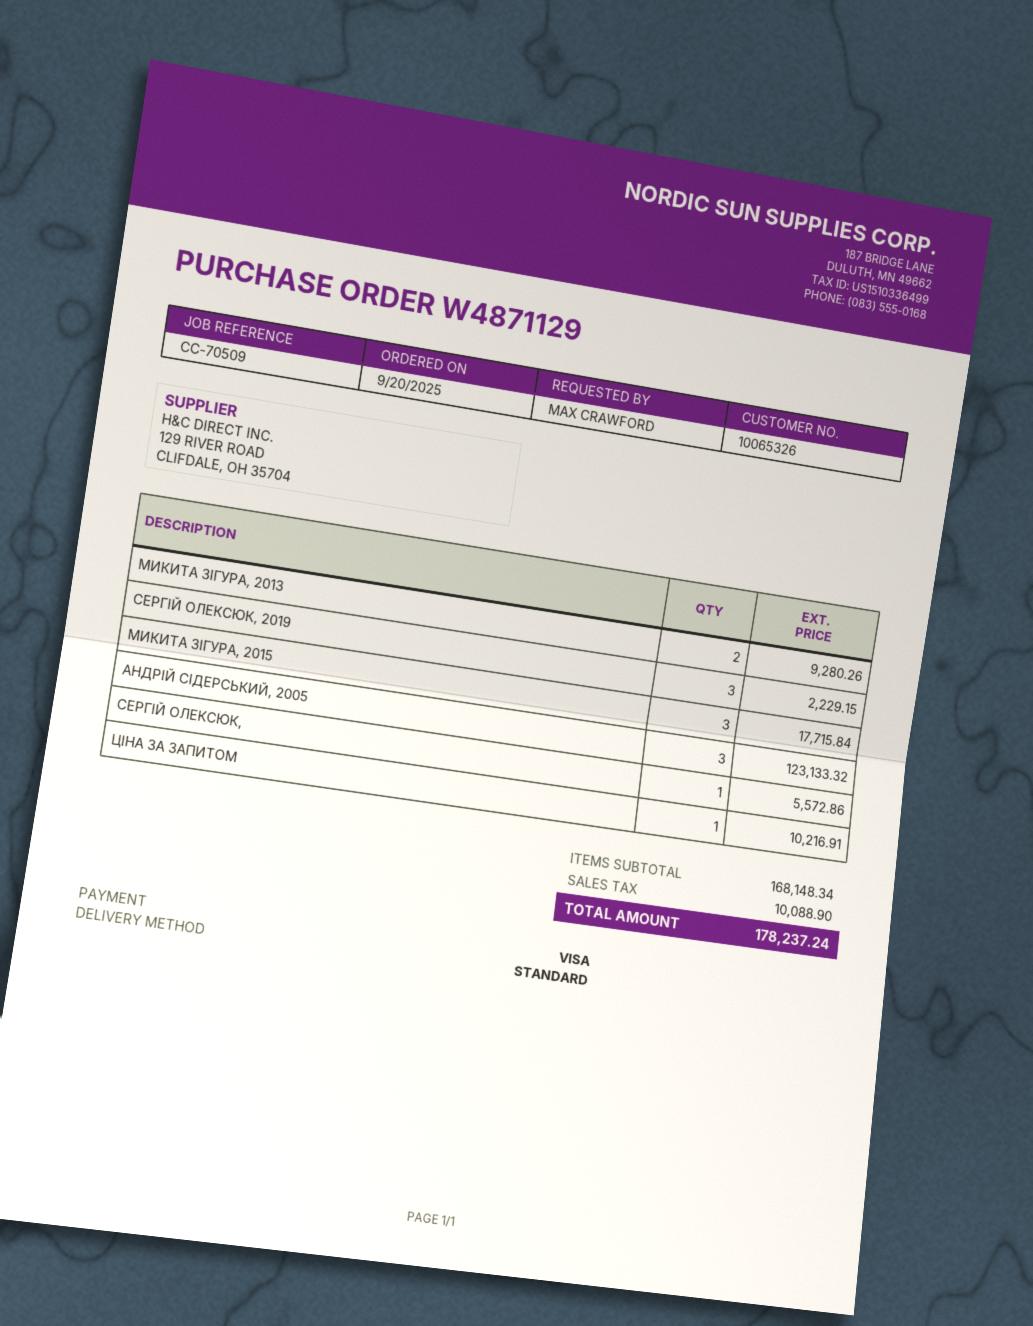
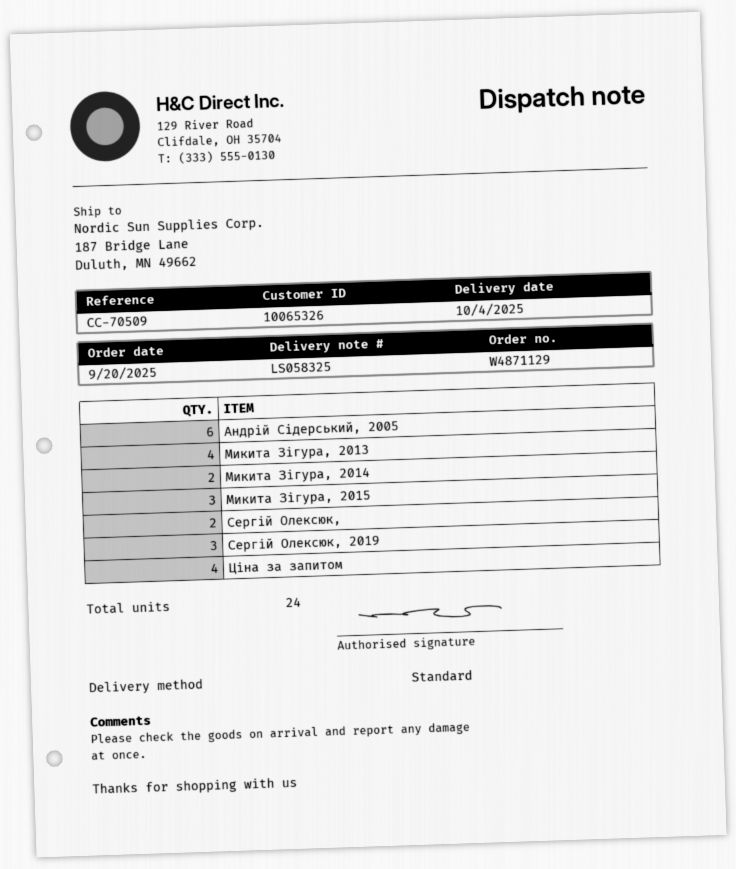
МИКИТА ЗІГУРА, 2013: 2 -> 4
АНДРІЙ СІДЕРСЬКИЙ, 2005: 3 -> 6
СЕРГІЙ ОЛЕКСЮК,: 1 -> 2
ЦІНА ЗА ЗАПИТОМ: 1 -> 4
Микита Зігура, 2014: none -> 2

